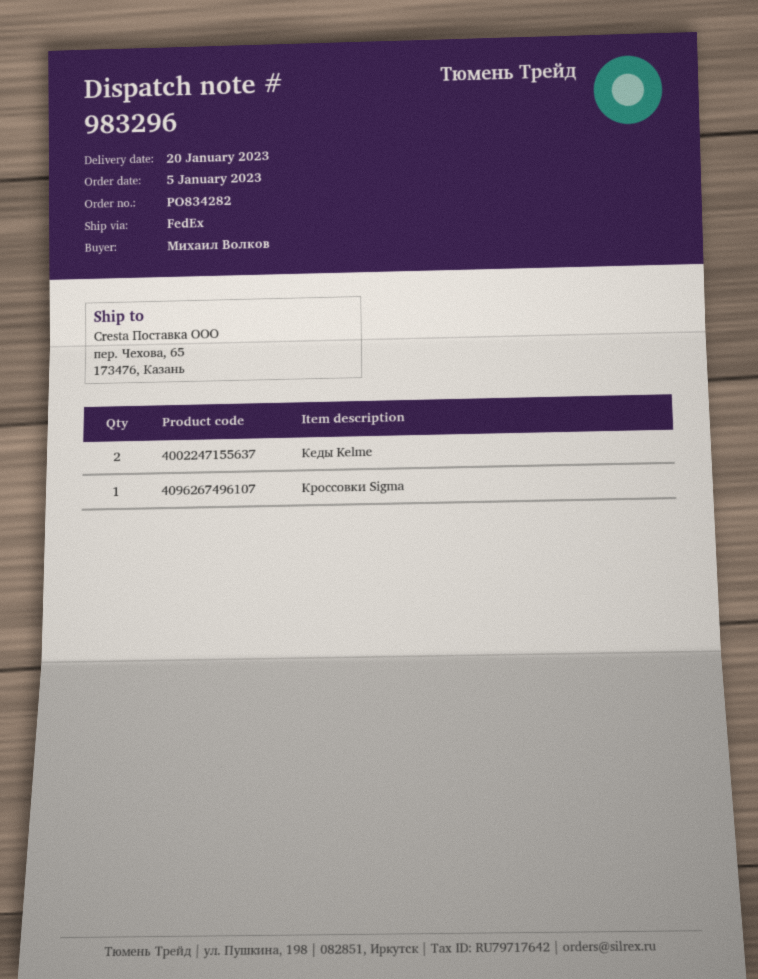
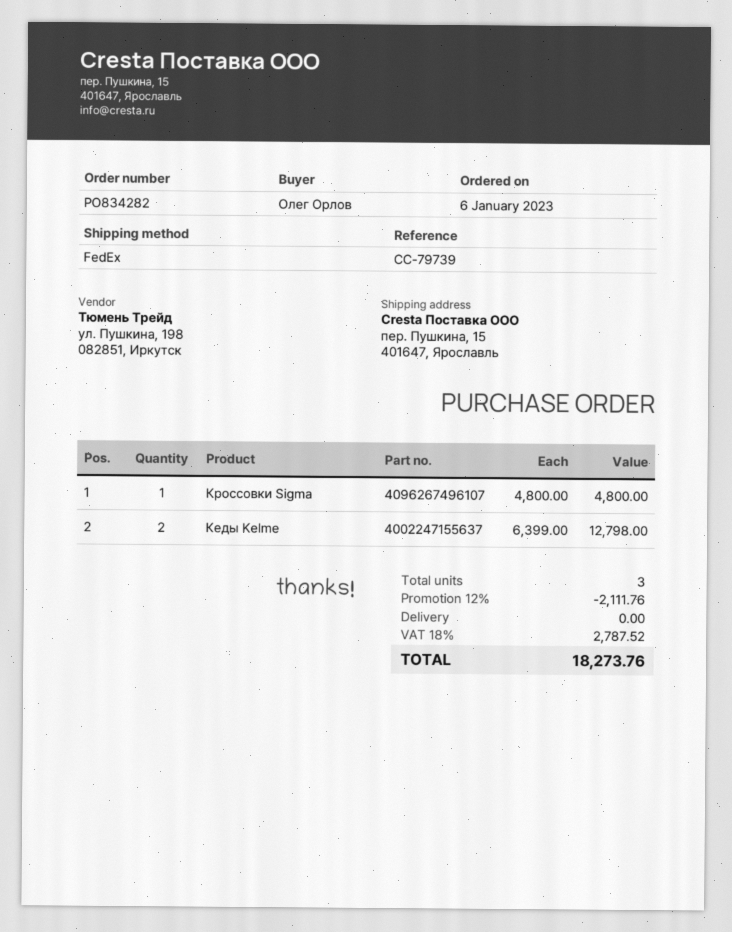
order date: 2023-01-05 -> 2023-01-06
ordered by: Михаил Волков -> Олег Орлов
ship to: пер. Чехова, 65, 173476, Казань -> пер. Пушкина, 15, 401647, Ярославль

